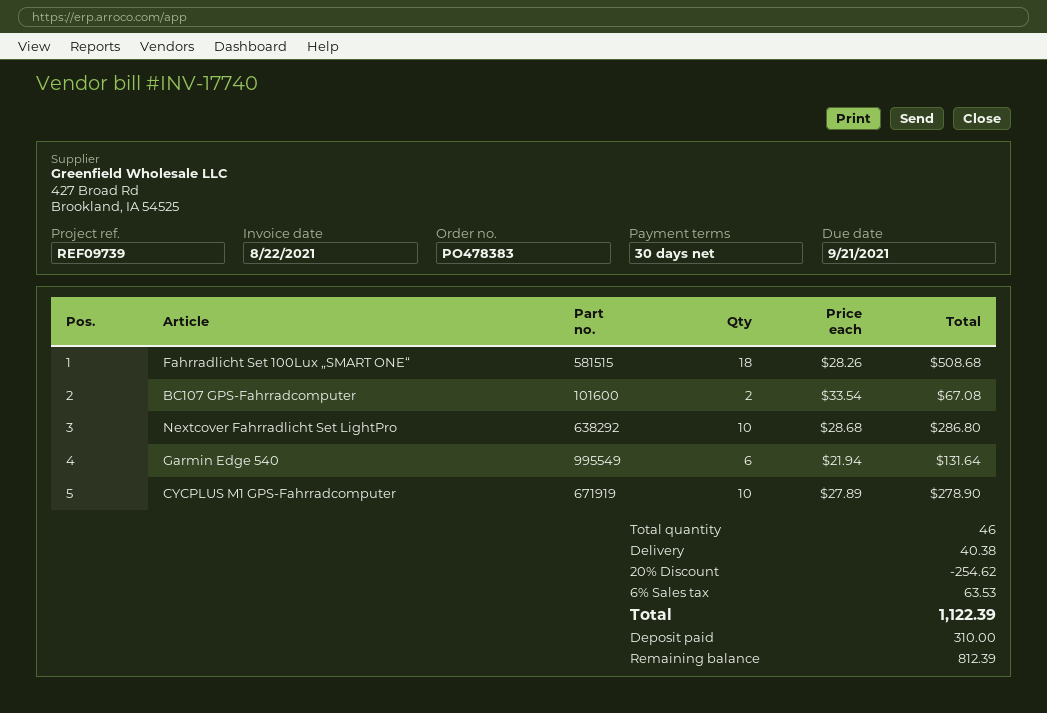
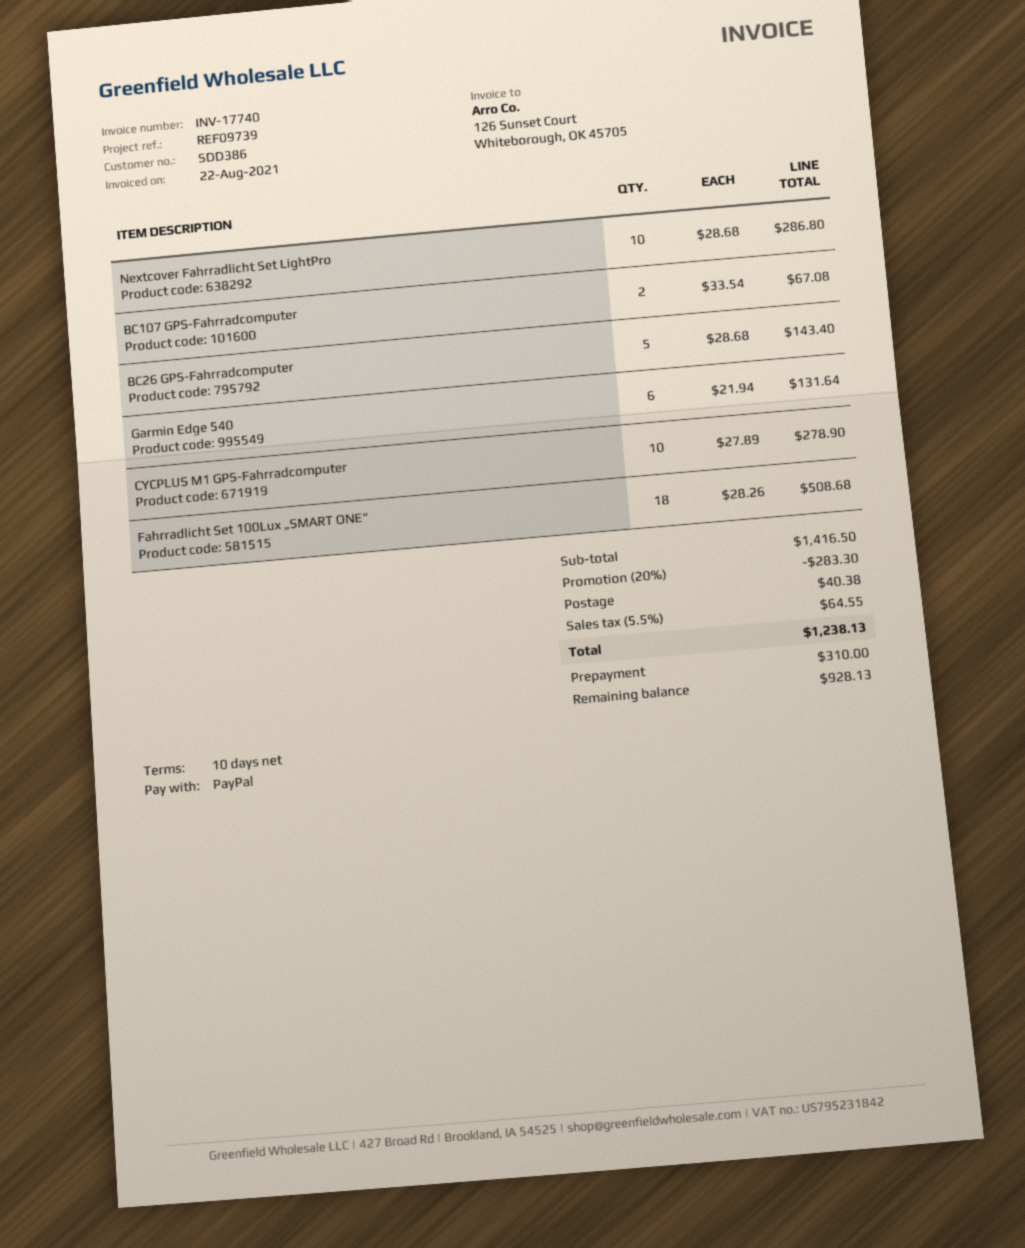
payment terms: 30 days -> 10 days
BC26 GPS-Fahrradcomputer: none -> 5 x 28.68 = 143.40
discount: 20% = 254.62 -> 20% = 283.30
tax: 6% = 63.53 -> 5.5% = 64.55
total: 1122.39 -> 1238.13
balance: 812.39 -> 928.13

